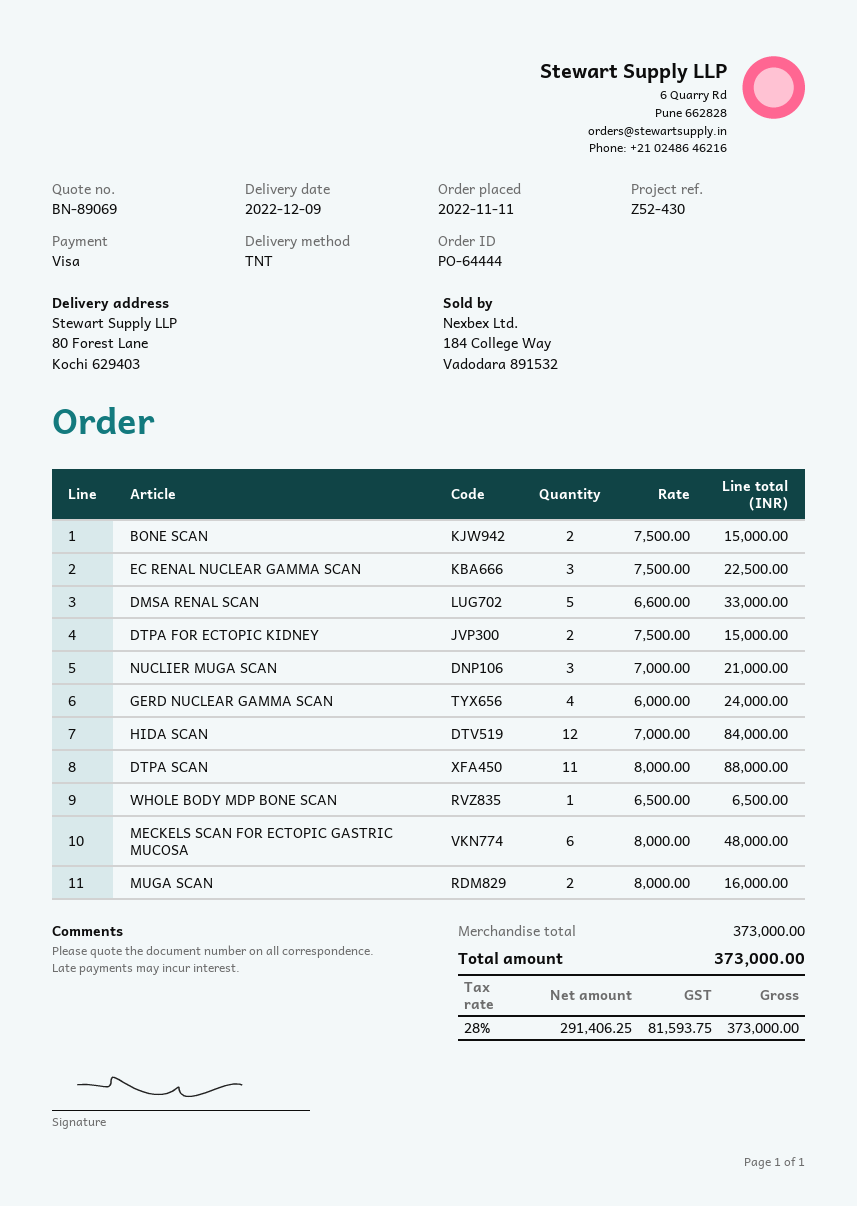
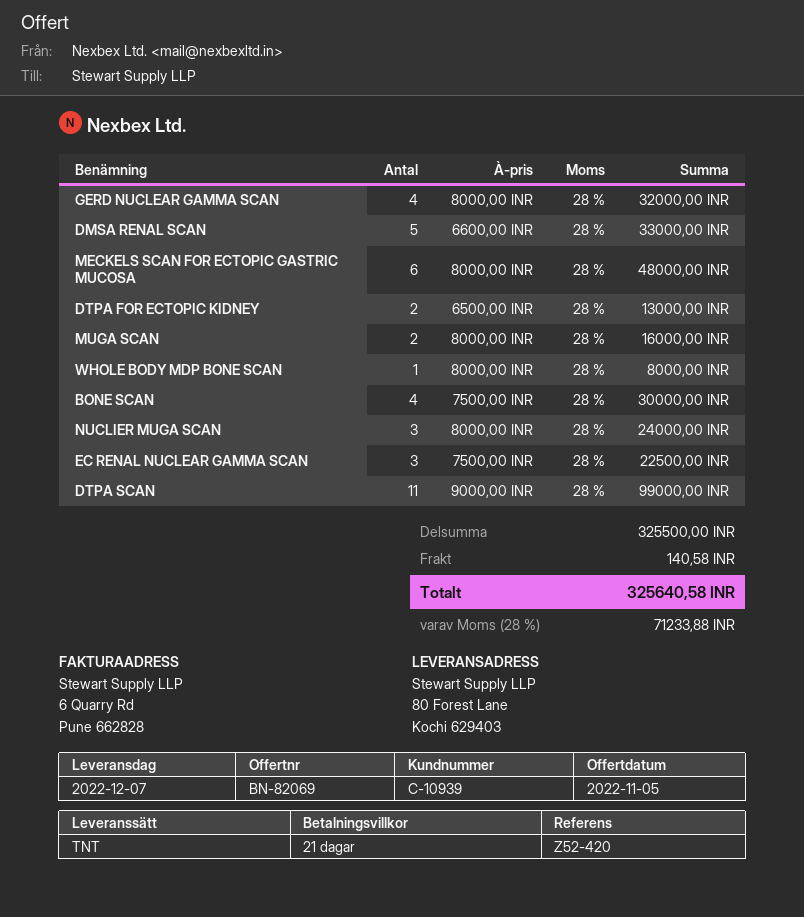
quote number: BN-89069 -> BN-82069
delivery date: 2022-12-09 -> 2022-12-07
reference: Z52-430 -> Z52-420
BONE SCAN: 2 x 7500.00 = 15000.00 -> 4 x 7500.00 = 30000.00
DTPA FOR ECTOPIC KIDNEY: 2 x 7500.00 = 15000.00 -> 2 x 6500.00 = 13000.00
NUCLIER MUGA SCAN: 3 x 7000.00 = 21000.00 -> 3 x 8000.00 = 24000.00
GERD NUCLEAR GAMMA SCAN: 4 x 6000.00 = 24000.00 -> 4 x 8000.00 = 32000.00
HIDA SCAN: 12 x 7000.00 = 84000.00 -> none
DTPA SCAN: 11 x 8000.00 = 88000.00 -> 11 x 9000.00 = 99000.00
WHOLE BODY MDP BONE SCAN: 1 x 6500.00 = 6500.00 -> 1 x 8000.00 = 8000.00
subtotal: 373000.00 -> 325500.00
shipping: none -> 140.58
tax: 28% = 81593.75 -> 28% = 71233.88
total: 373000.00 -> 325640.58

